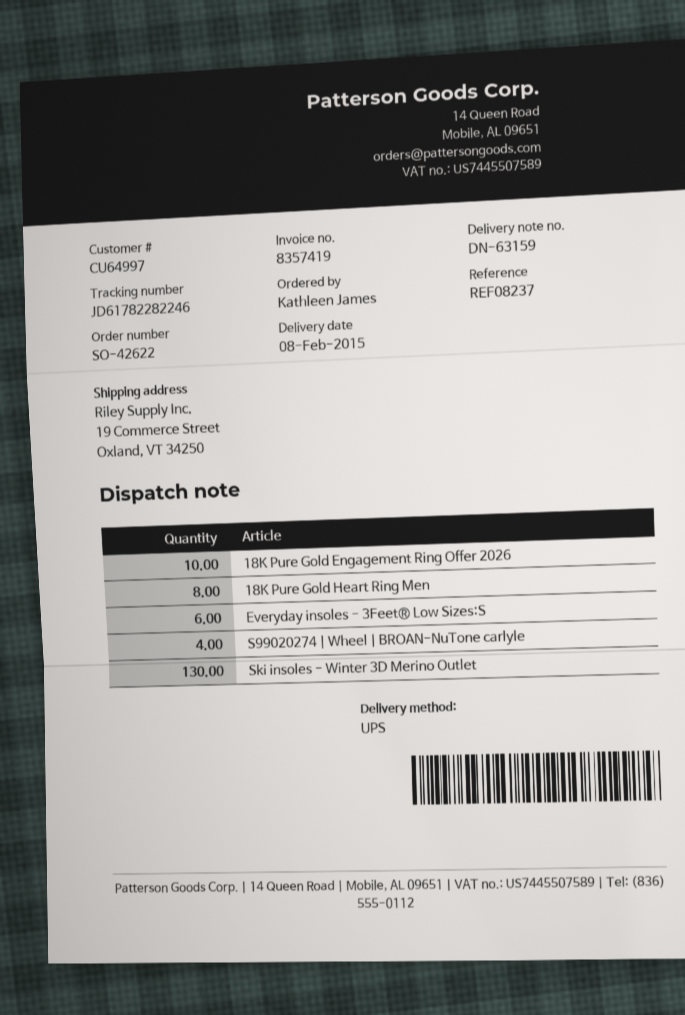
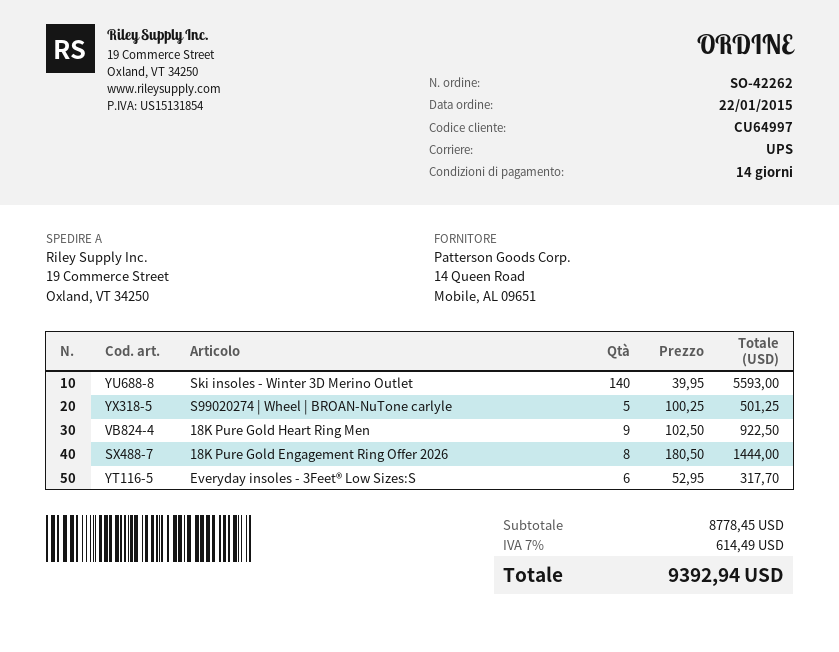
order number: SO-42622 -> SO-42262
18K Pure Gold Engagement Ring Offer 2026: 10 -> 8
18K Pure Gold Heart Ring Men: 8 -> 9
S99020274 | Wheel | BROAN-NuTone carlyle: 4 -> 5
Ski insoles - Winter 3D Merino Outlet: 130 -> 140

